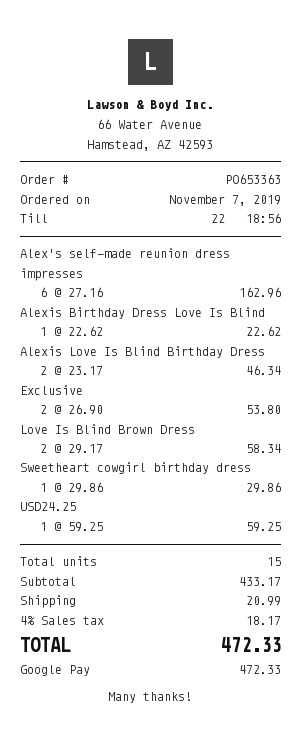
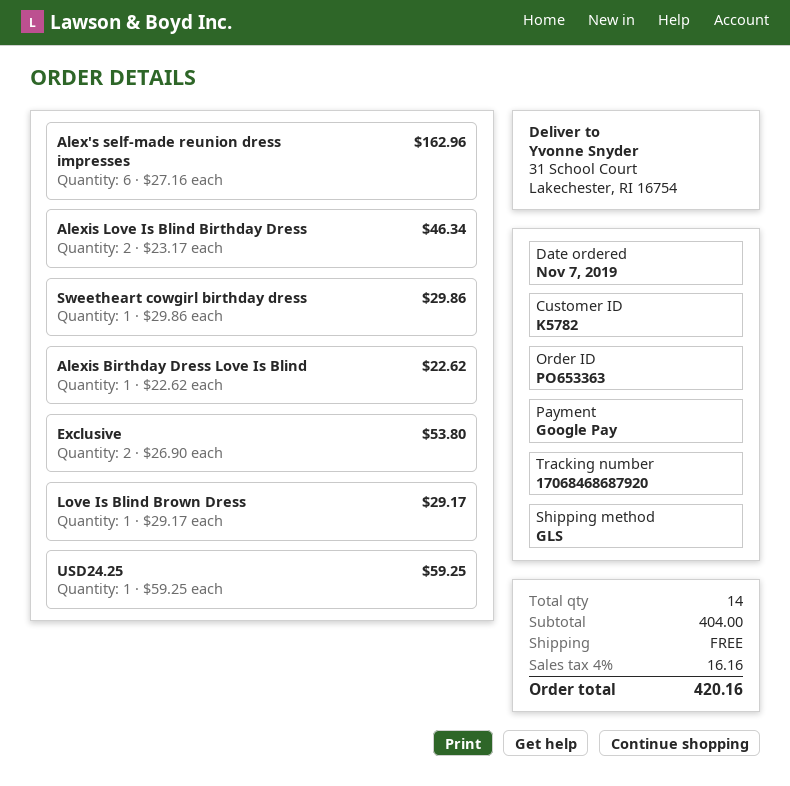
Love Is Blind Brown Dress: 2 x 29.17 = 58.34 -> 1 x 29.17 = 29.17
total quantity: 15 -> 14
subtotal: 433.17 -> 404.00
shipping: 20.99 -> 0.00
tax: 4% = 18.17 -> 4% = 16.16
total: 472.33 -> 420.16

